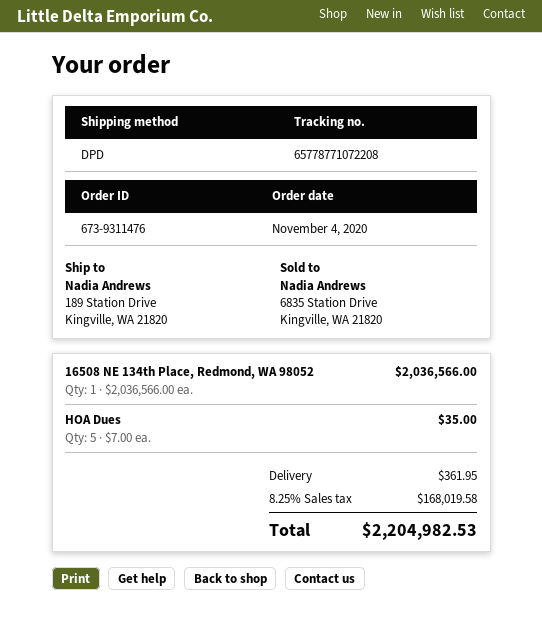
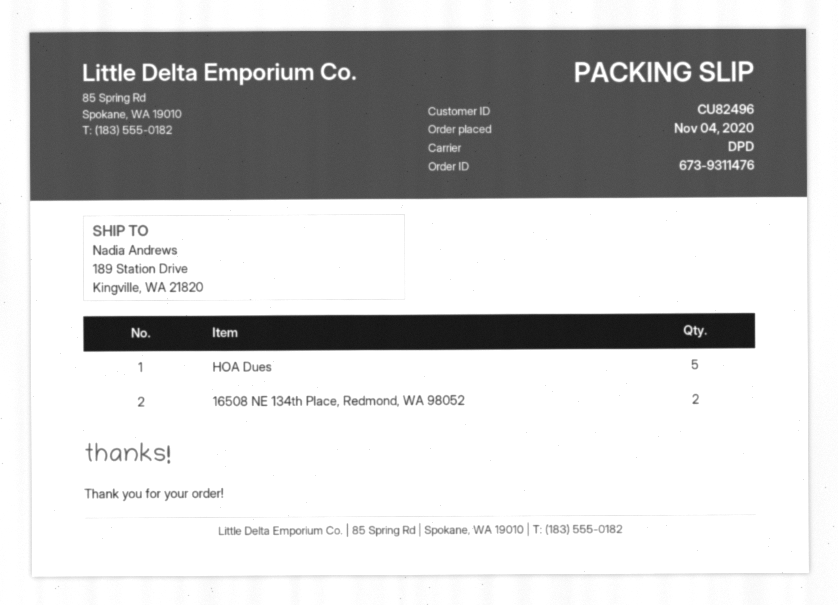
16508 NE 134th Place, Redmond, WA 98052: 1 -> 2

